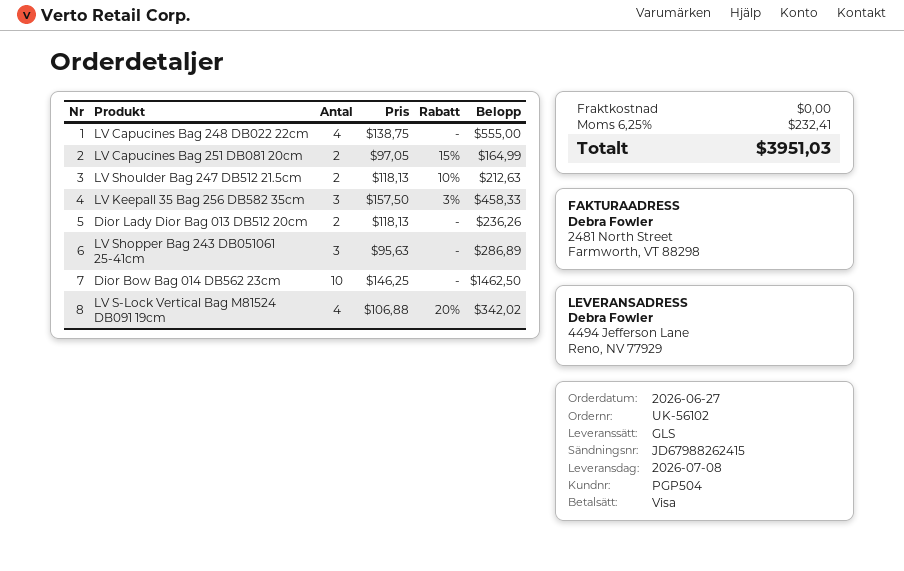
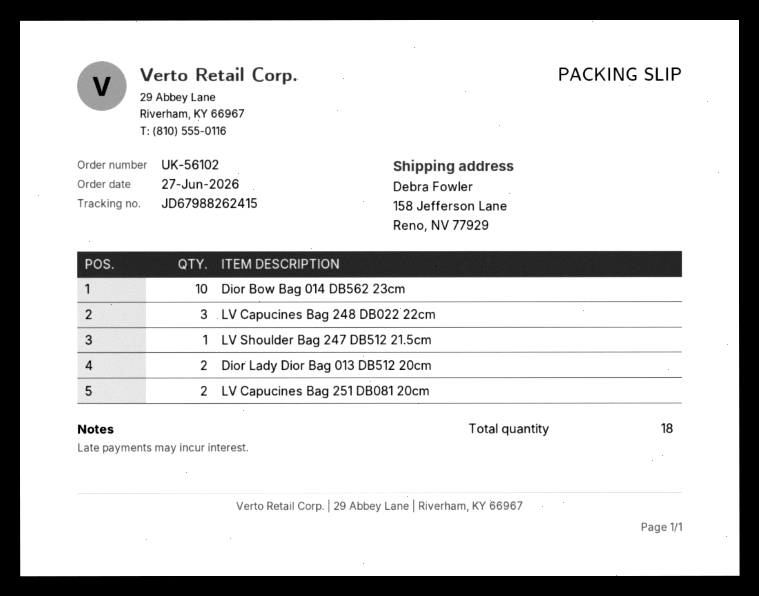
ship to: 4494 Jefferson Lane, Reno, NV 77929 -> 158 Jefferson Lane, Reno, NV 77929
LV Capucines Bag 248 DB022 22cm: 4 -> 3
LV Shoulder Bag 247 DB512 21.5cm: 2 -> 1
LV Keepall 35 Bag 256 DB582 35cm: 3 -> none
LV Shopper Bag 243 DB051061 25-41cm: 3 -> none
LV S-Lock Vertical Bag M81524 DB091 19cm: 4 -> none

